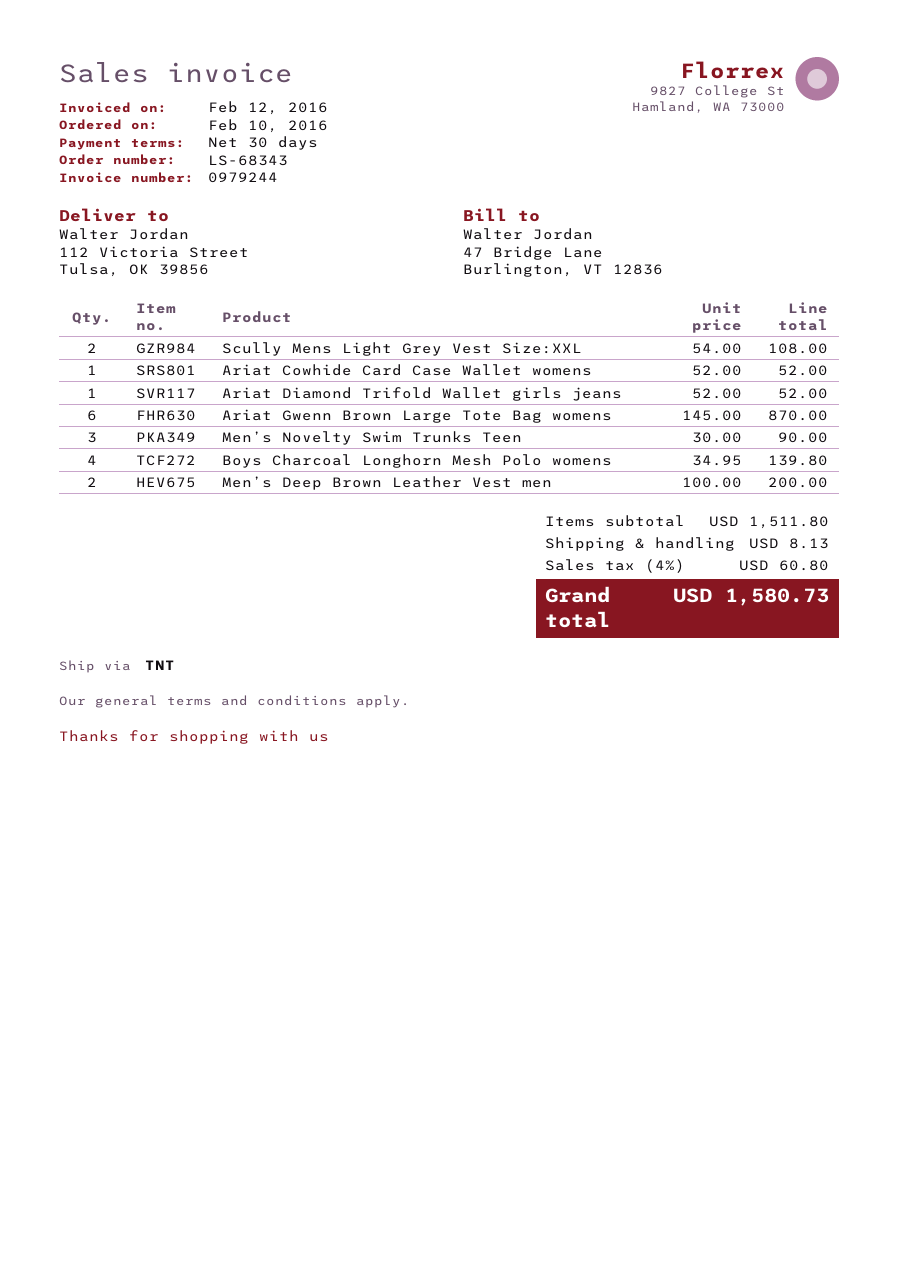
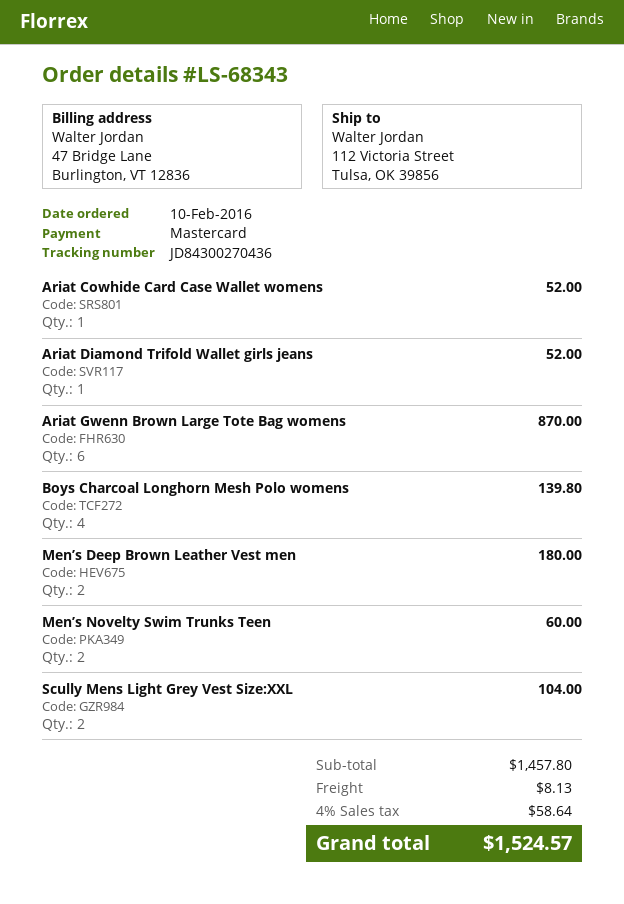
Scully Mens Light Grey Vest Size:XXL: 2 for 108.00 -> 2 for 104.00
Men’s Novelty Swim Trunks Teen: 3 for 90.00 -> 2 for 60.00
Men’s Deep Brown Leather Vest men: 2 for 200.00 -> 2 for 180.00
subtotal: 1511.80 -> 1457.80
tax: 4% = 60.80 -> 4% = 58.64
total: 1580.73 -> 1524.57

